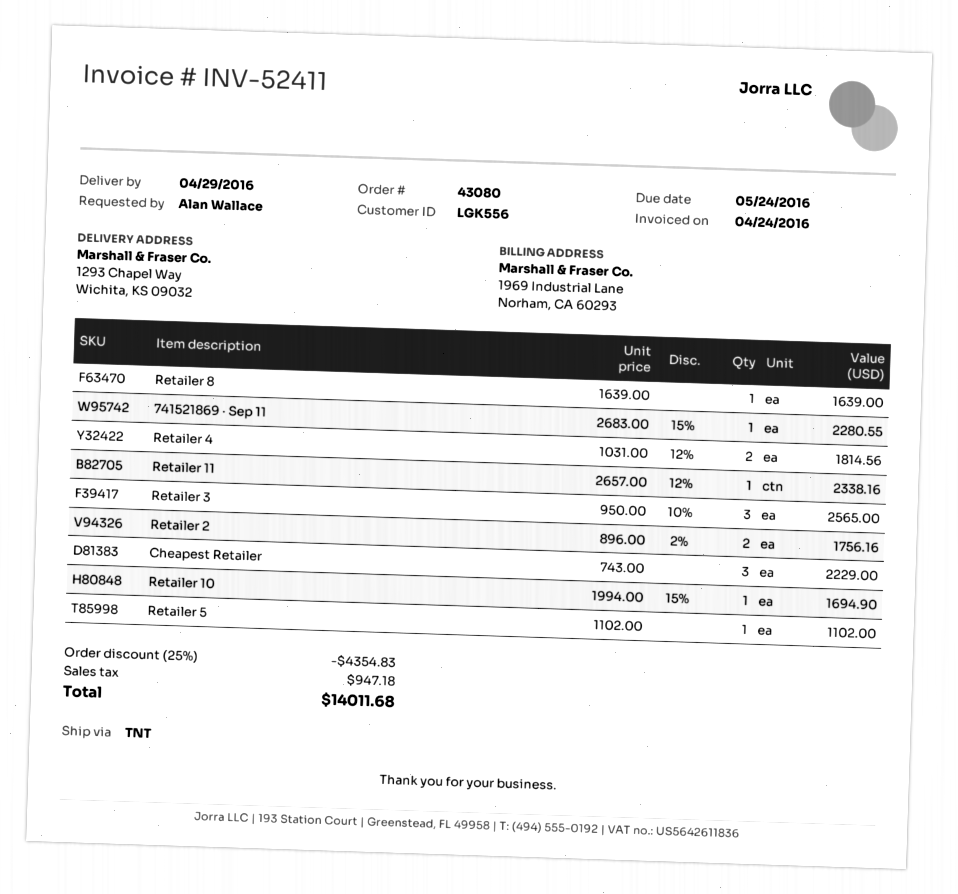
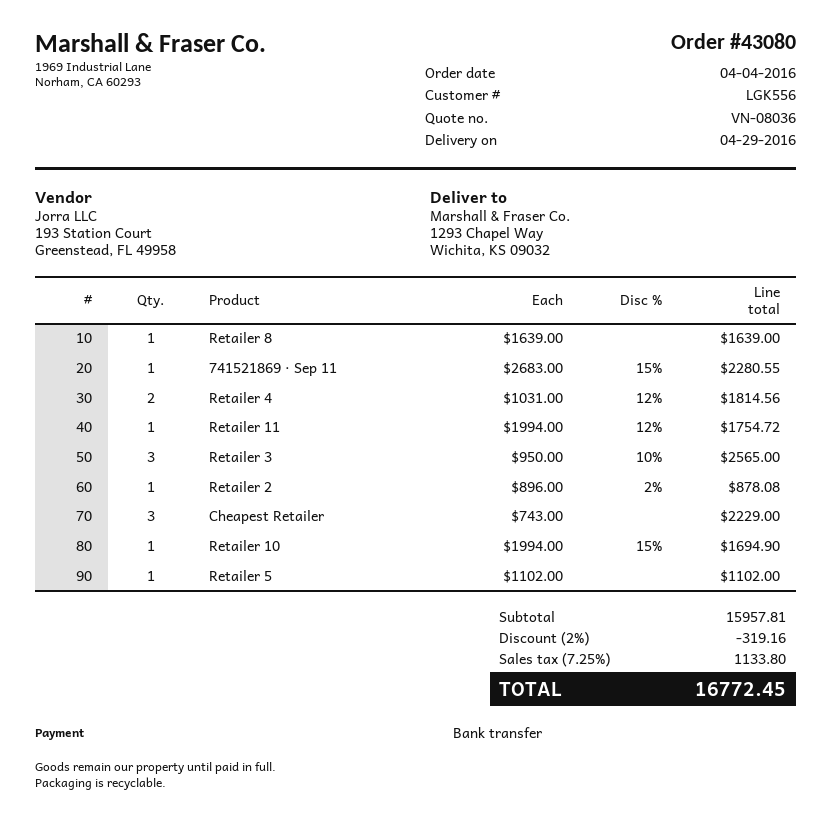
Retailer 11: 1 x 2657.00 - 12% = 2338.16 -> 1 x 1994.00 - 12% = 1754.72
Retailer 2: 2 x 896.00 - 2% = 1756.16 -> 1 x 896.00 - 2% = 878.08
discount: 25% = 4354.83 -> 2% = 319.16
tax: 947.18 -> 1133.80
total: 14011.68 -> 16772.45

